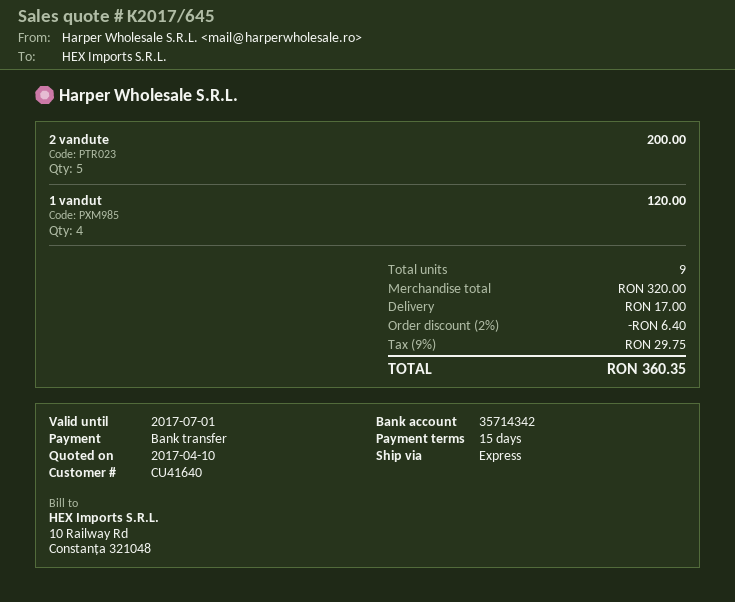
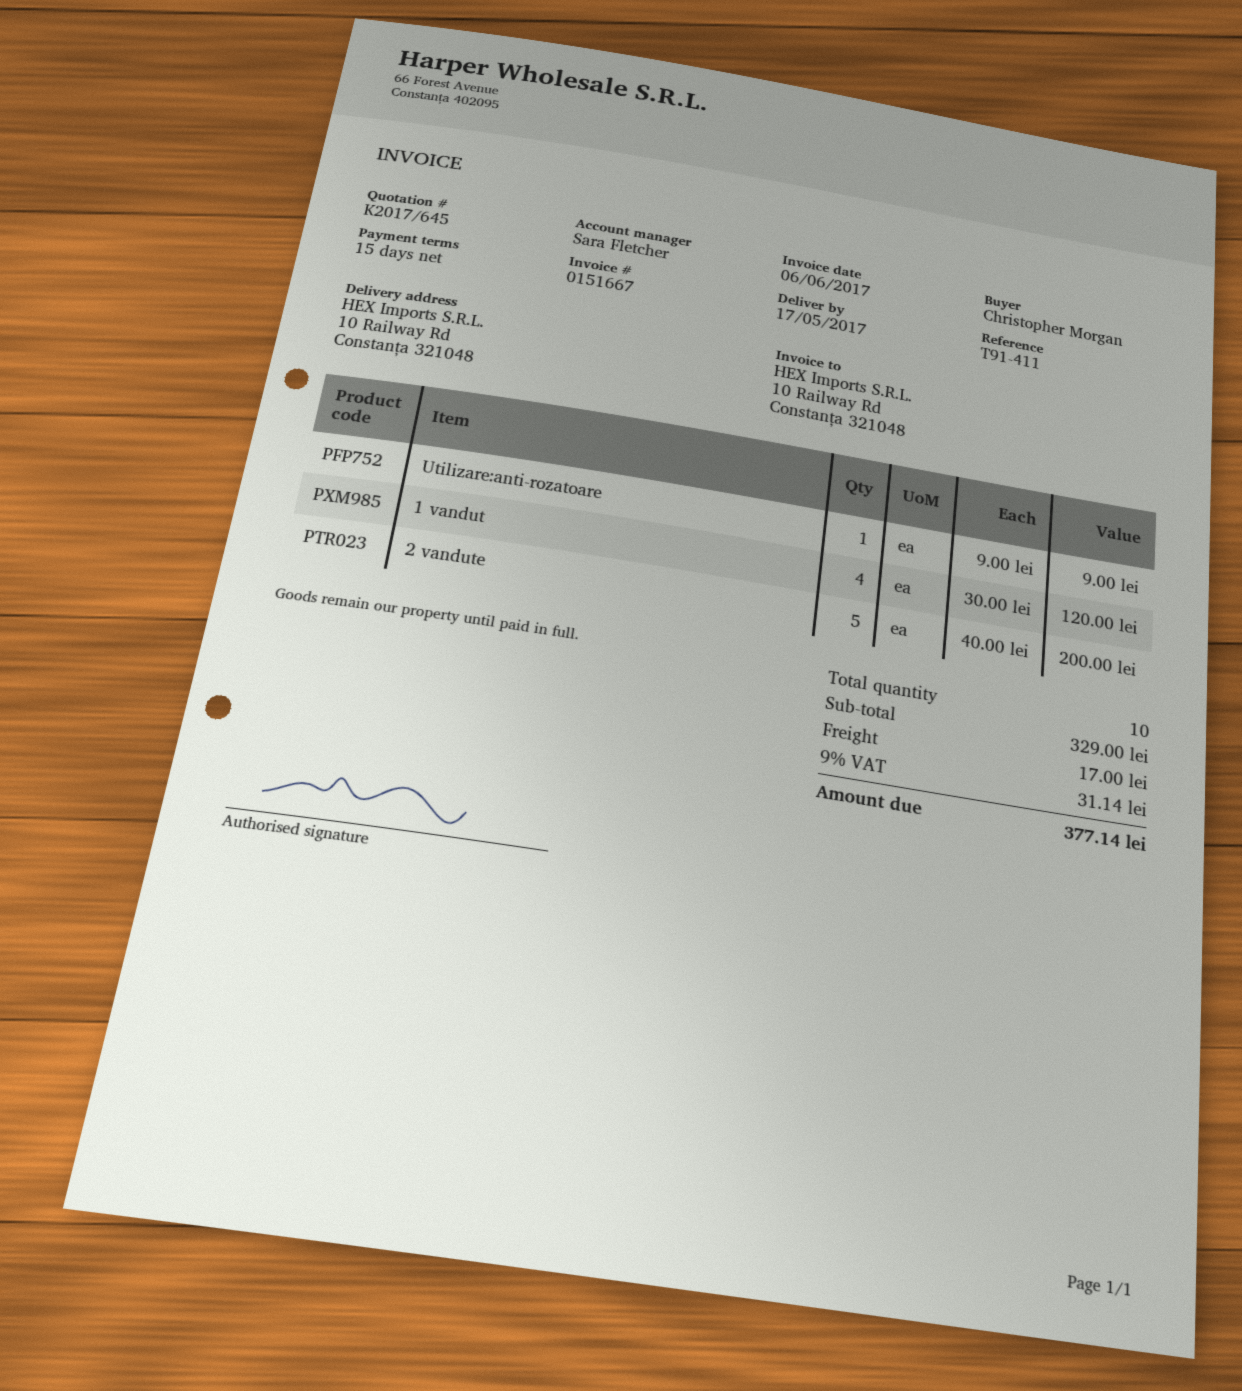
Utilizare:anti-rozatoare: none -> 1 for 9.00
total quantity: 9 -> 10
subtotal: 320.00 -> 329.00
discount: 2% = 6.40 -> none
tax: 9% = 29.75 -> 9% = 31.14
total: 360.35 -> 377.14

